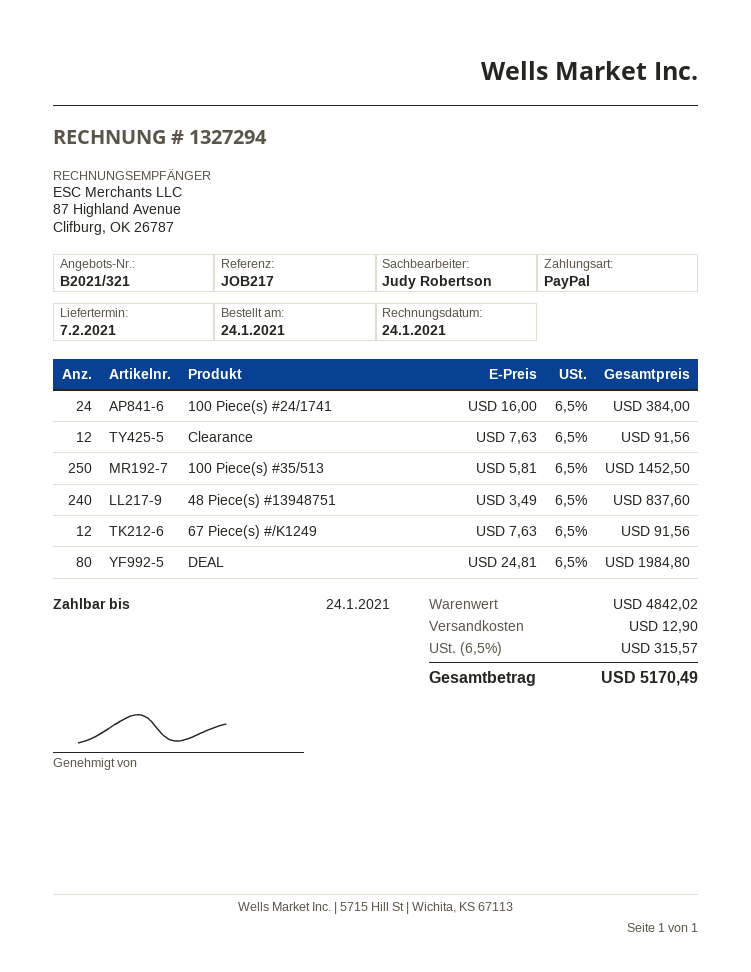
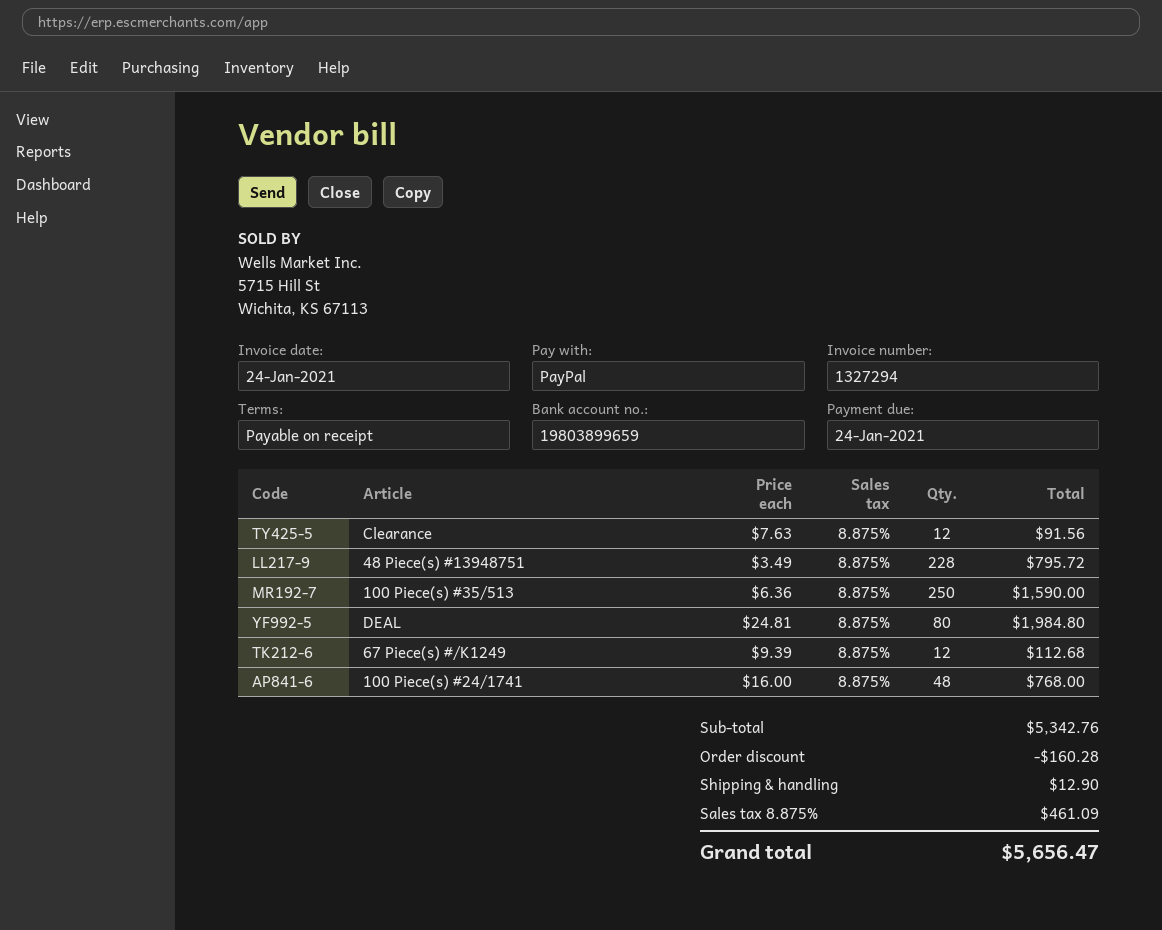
100 Piece(s) #24/1741: 24 x 16.00 = 384.00 -> 48 x 16.00 = 768.00
100 Piece(s) #35/513: 250 x 5.81 = 1452.50 -> 250 x 6.36 = 1590.00
48 Piece(s) #13948751: 240 x 3.49 = 837.60 -> 228 x 3.49 = 795.72
67 Piece(s) #/K1249: 12 x 7.63 = 91.56 -> 12 x 9.39 = 112.68
subtotal: 4842.02 -> 5342.76
discount: none -> 160.28
tax: 6.5% = 315.57 -> 8.875% = 461.09
total: 5170.49 -> 5656.47

